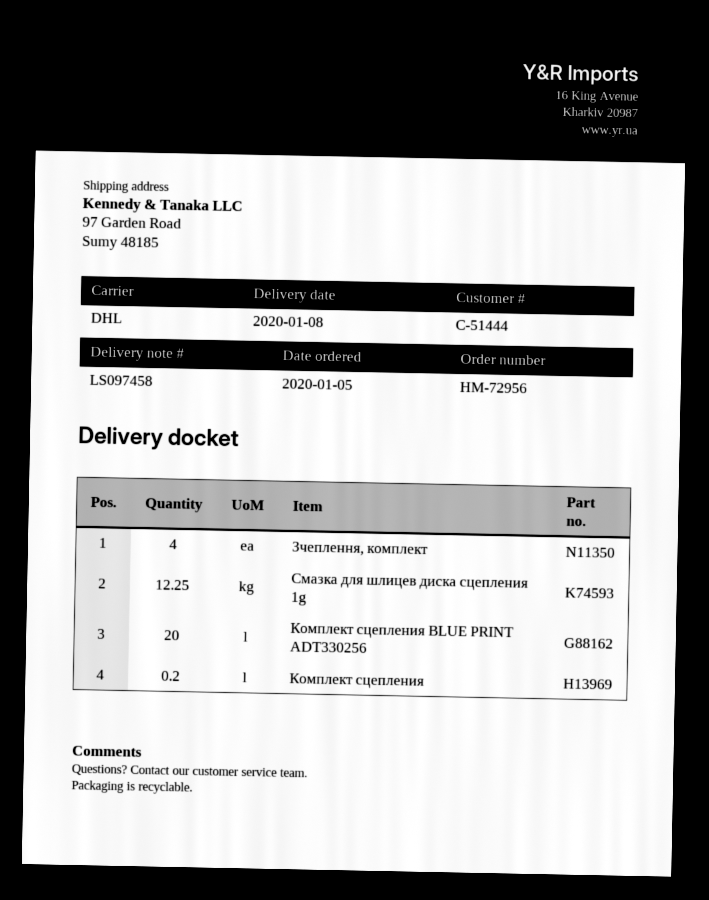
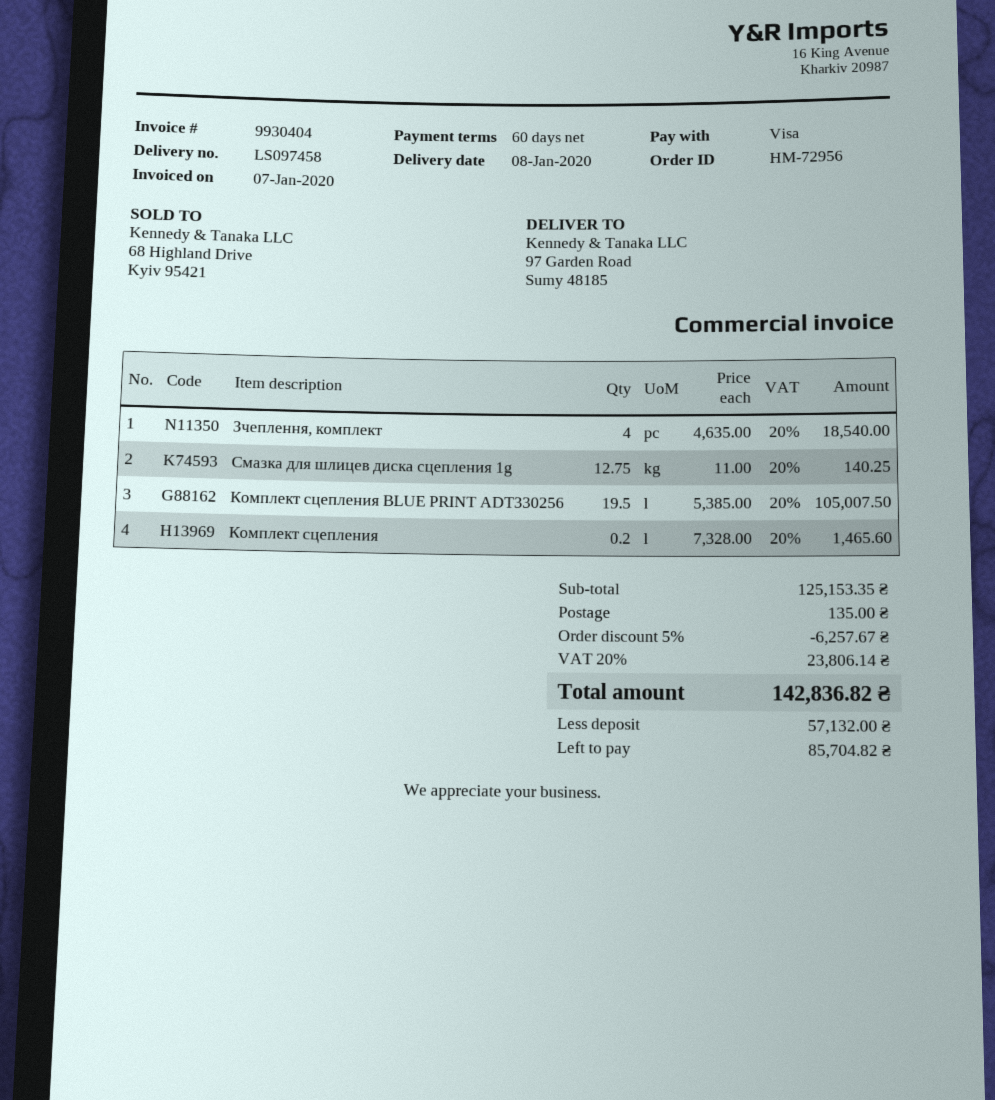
Смазка для шлицев диска сцепления 1g: 12.25 -> 12.75
Комплект сцепления BLUE PRINT ADT330256: 20 -> 19.5

